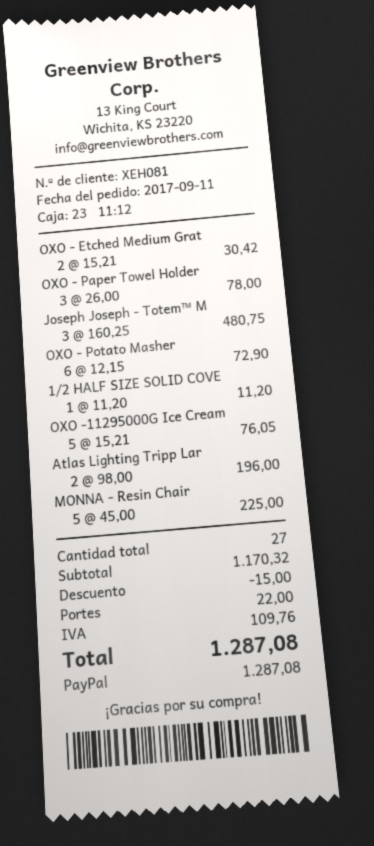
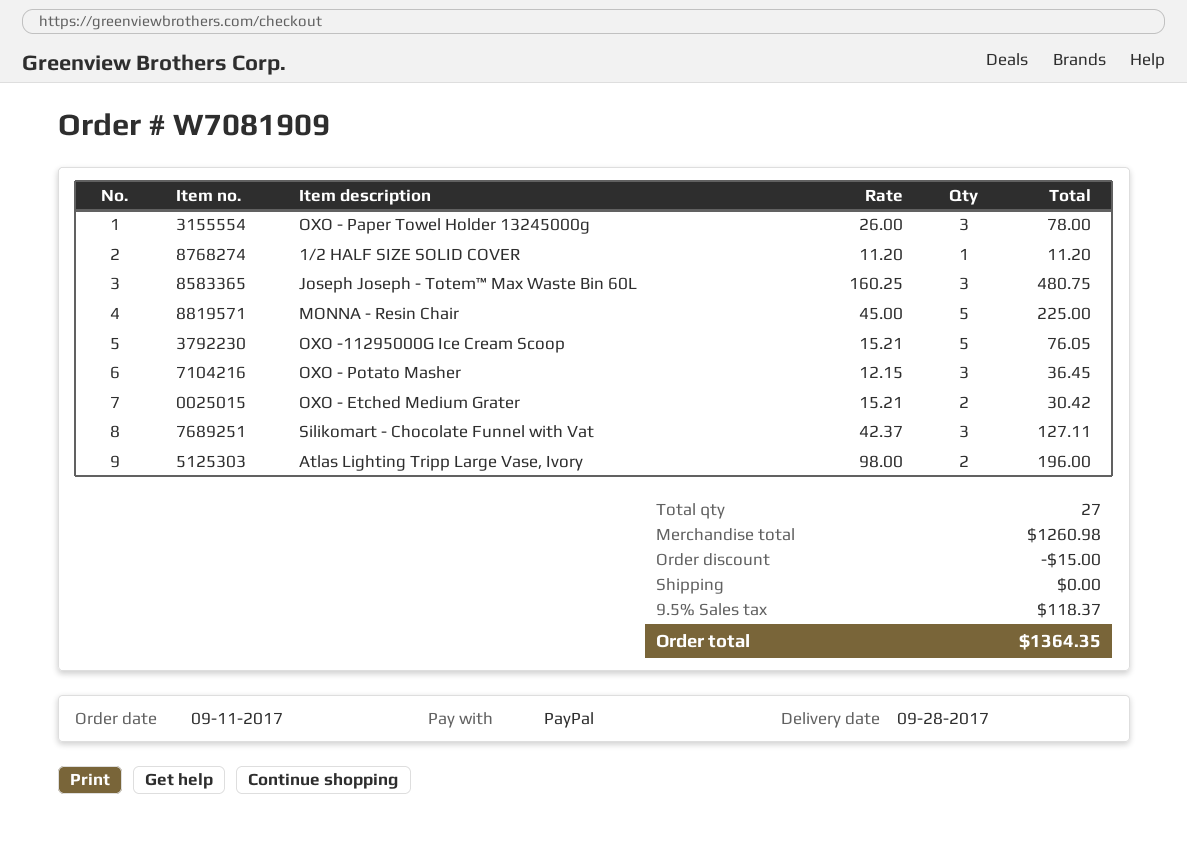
OXO - Potato Masher: 6 x 12.15 = 72.90 -> 3 x 12.15 = 36.45
Silikomart - Chocolate Funnel with Vat: none -> 3 x 42.37 = 127.11
subtotal: 1170.32 -> 1260.98
shipping: 22.00 -> 0.00
tax: 109.76 -> 118.37
total: 1287.08 -> 1364.35

